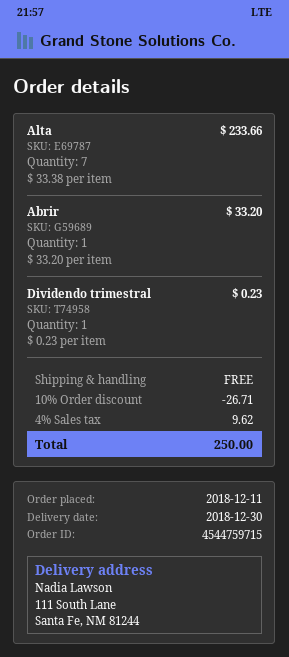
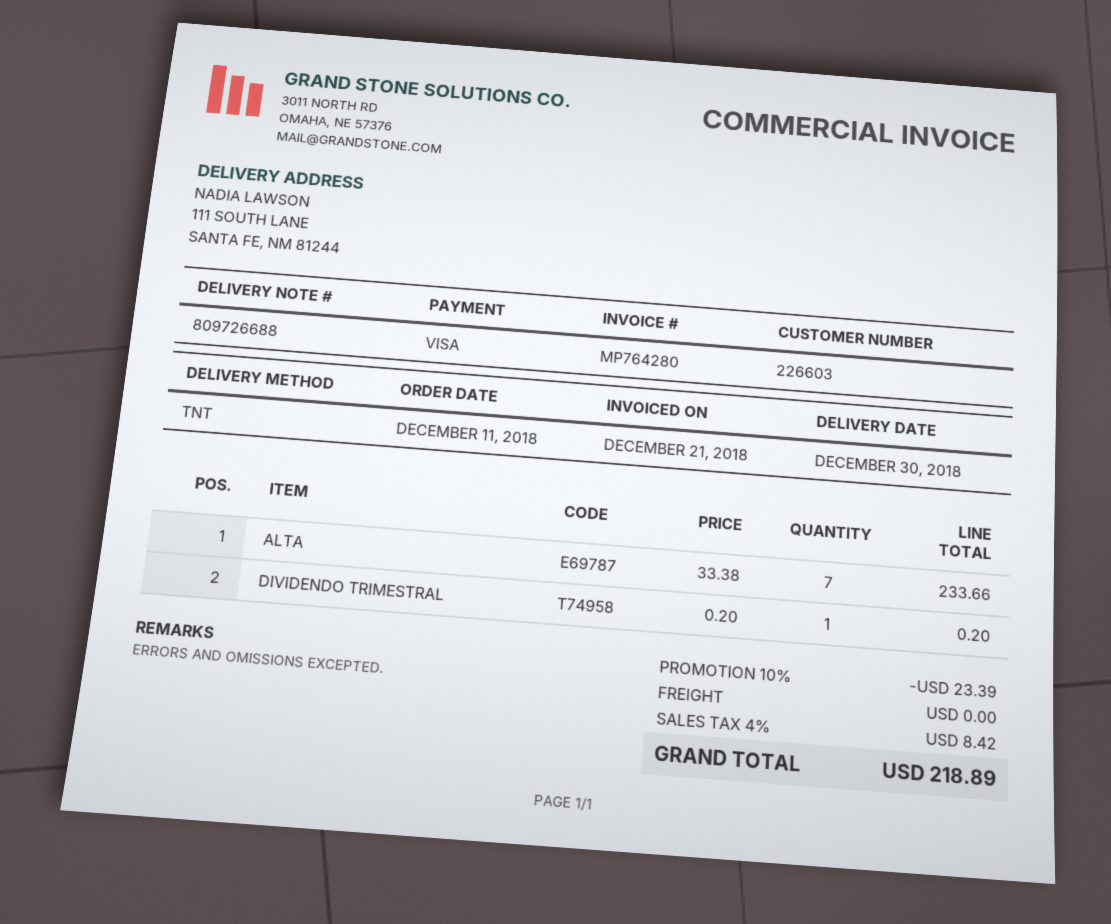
Abrir: 1 x 33.20 = 33.20 -> none
Dividendo trimestral: 1 x 0.23 = 0.23 -> 1 x 0.20 = 0.20
discount: 10% = 26.71 -> 10% = 23.39
tax: 4% = 9.62 -> 4% = 8.42
total: 250.00 -> 218.89

